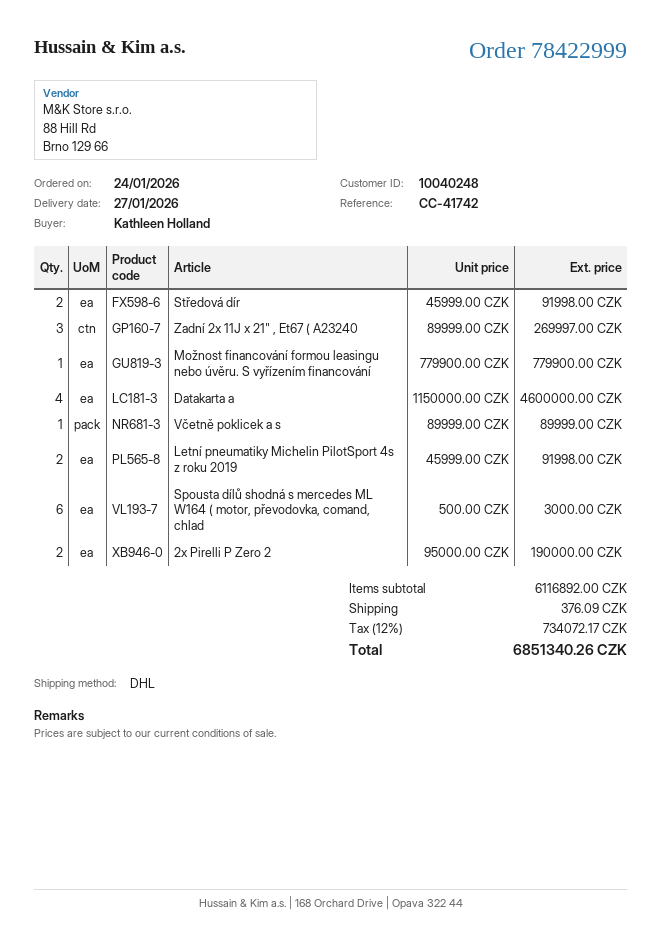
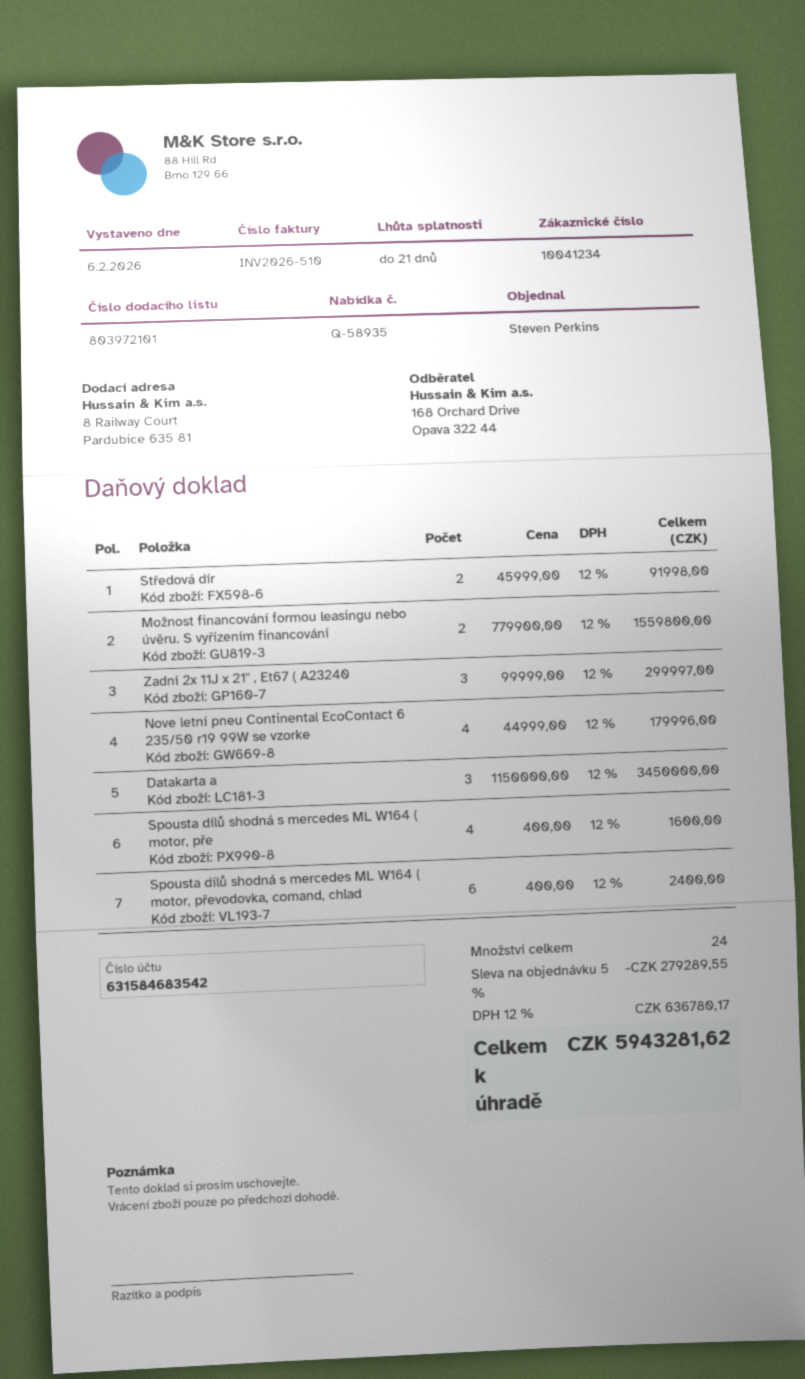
customer number: 10040248 -> 10041234
ordered by: Kathleen Holland -> Steven Perkins
Zadní 2x 11J x 21" , Et67 ( A23240: 3 x 89999.00 = 269997.00 -> 3 x 99999.00 = 299997.00
Možnost financování formou leasingu nebo úvěru. S vyřízením financování: 1 x 779900.00 = 779900.00 -> 2 x 779900.00 = 1559800.00
Datakarta a: 4 x 1150000.00 = 4600000.00 -> 3 x 1150000.00 = 3450000.00
Včetně poklicek a s: 1 x 89999.00 = 89999.00 -> none
Letní pneumatiky Michelin PilotSport 4s z roku 2019: 2 x 45999.00 = 91998.00 -> none
Spousta dílů shodná s mercedes ML W164 ( motor, převodovka, comand, chlad: 6 x 500.00 = 3000.00 -> 6 x 400.00 = 2400.00
2x Pirelli P Zero 2: 2 x 95000.00 = 190000.00 -> none
Nove letní pneu Continental EcoContact 6 235/50 r19 99W se vzorke: none -> 4 x 44999.00 = 179996.00
Spousta dílů shodná s mercedes ML W164 ( motor, pře: none -> 4 x 400.00 = 1600.00
discount: none -> 5% = 279289.55
shipping: 376.09 -> none
tax: 12% = 734072.17 -> 12% = 636780.17
total: 6851340.26 -> 5943281.62

